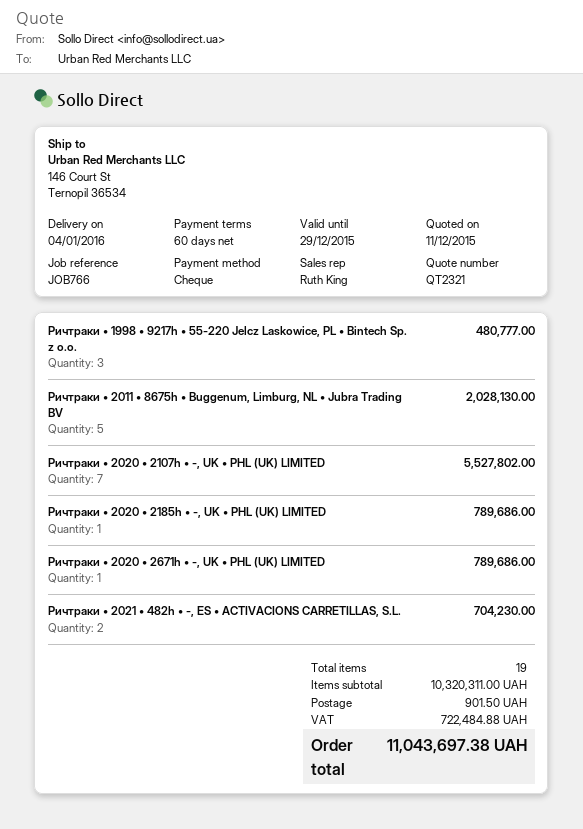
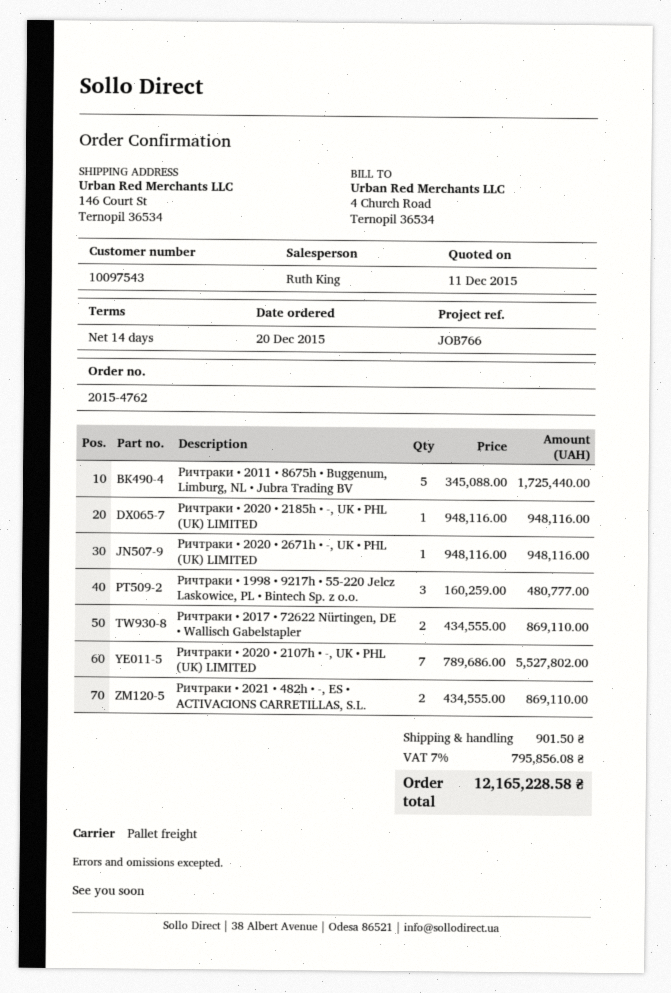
payment terms: 60 days -> 14 days
Ричтраки • 2011 • 8675h • Buggenum, Limburg, NL • Jubra Trading BV: 5 for 2028130.00 -> 5 for 1725440.00
Ричтраки • 2020 • 2185h • -, UK • PHL (UK) LIMITED: 1 for 789686.00 -> 1 for 948116.00
Ричтраки • 2020 • 2671h • -, UK • PHL (UK) LIMITED: 1 for 789686.00 -> 1 for 948116.00
Ричтраки • 2021 • 482h • -, ES • ACTIVACIONS CARRETILLAS, S.L.: 2 for 704230.00 -> 2 for 869110.00
Ричтраки • 2017 • 72622 Nürtingen, DE • Wallisch Gabelstapler: none -> 2 for 869110.00
tax: 722484.88 -> 795856.08
total: 11043697.38 -> 12165228.58

